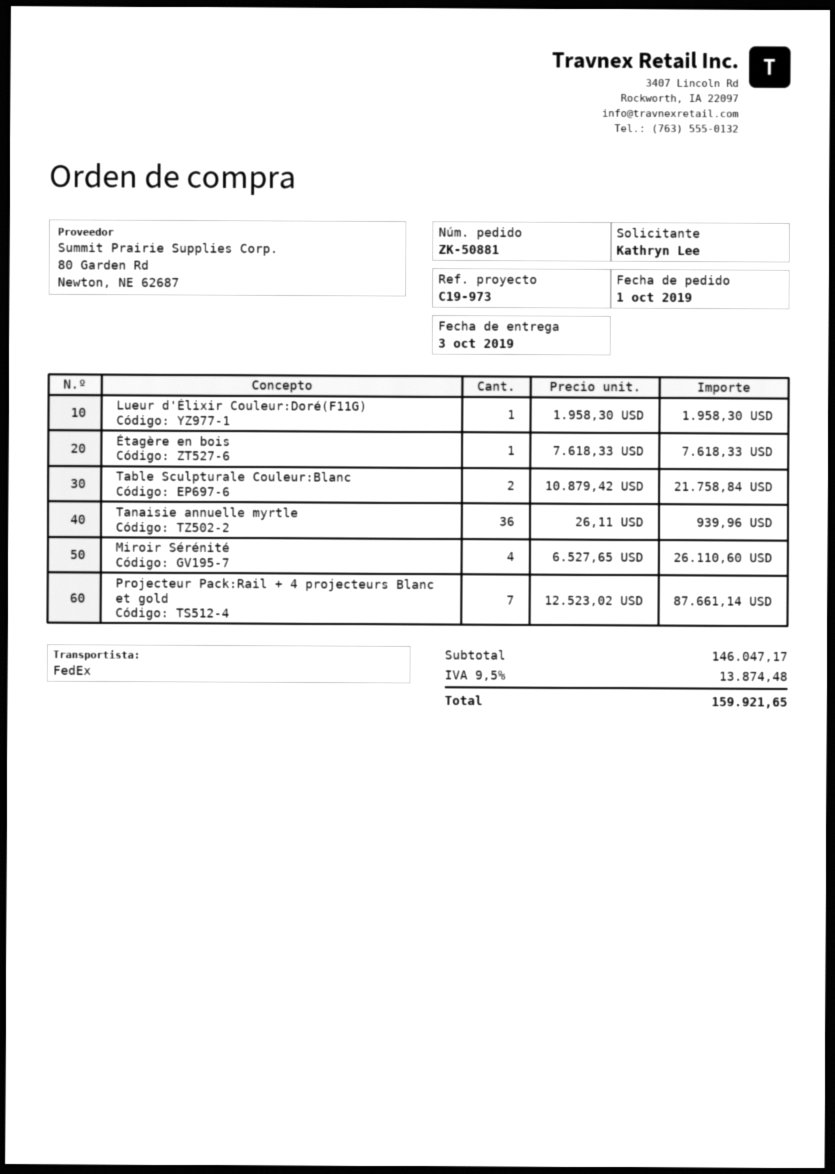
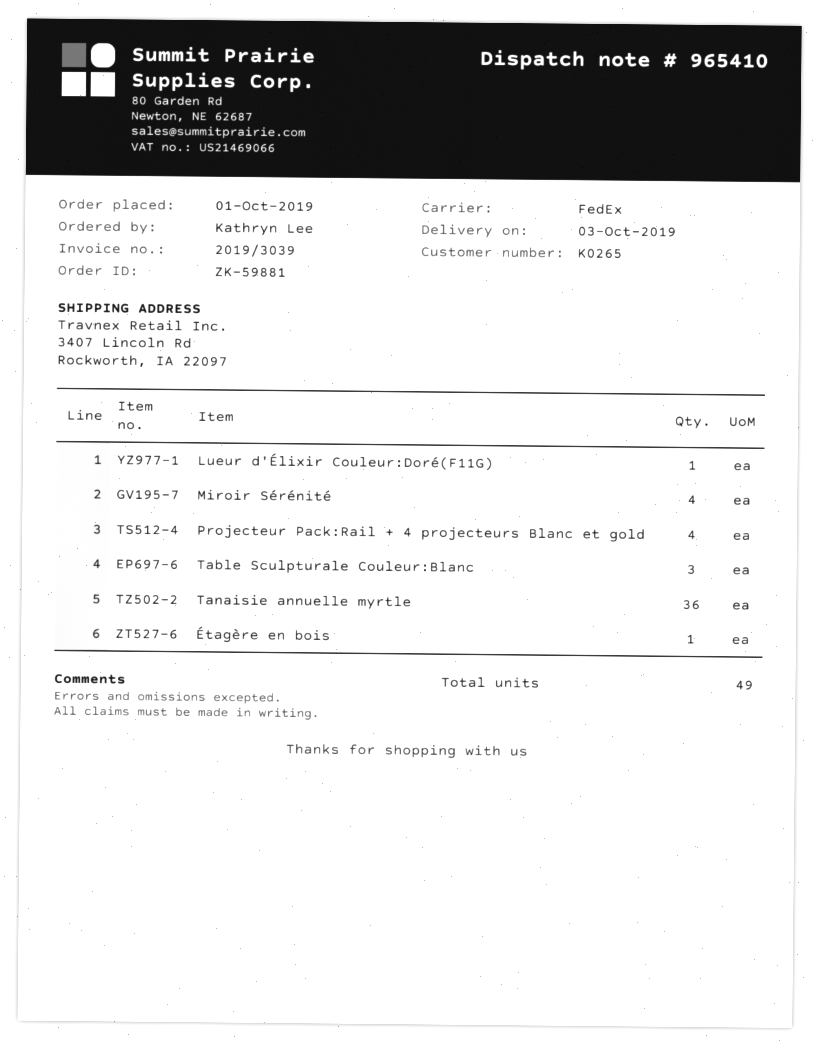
order number: ZK-50881 -> ZK-59881
Table Sculpturale Couleur:Blanc: 2 -> 3
Projecteur Pack:Rail + 4 projecteurs Blanc et gold: 7 -> 4

